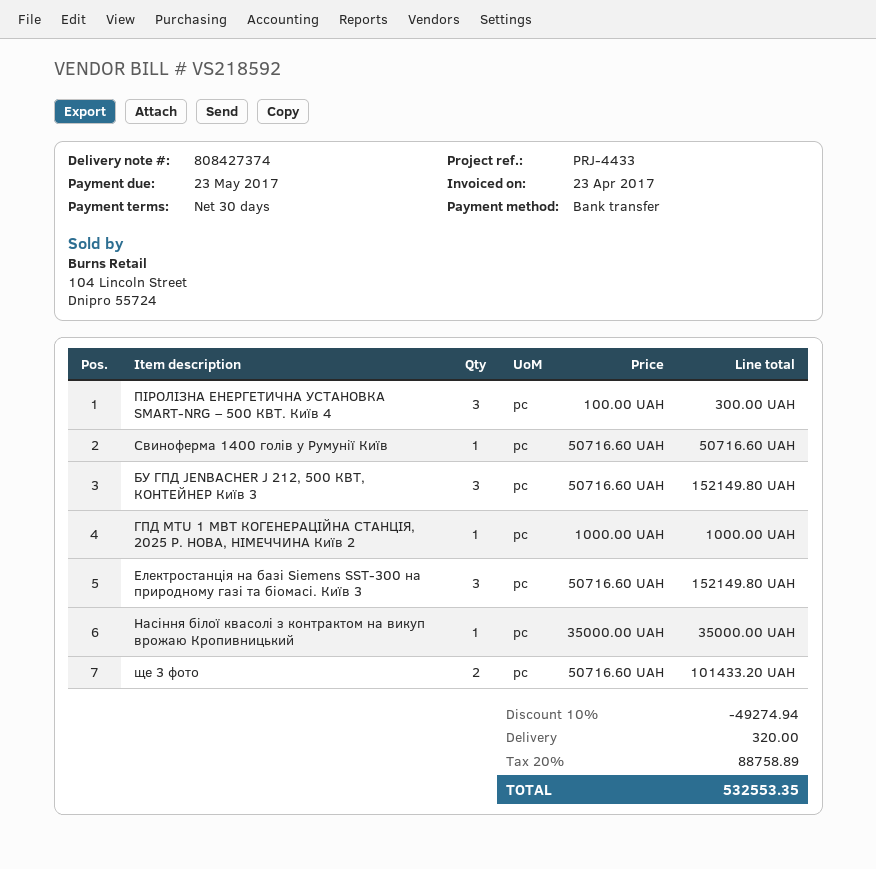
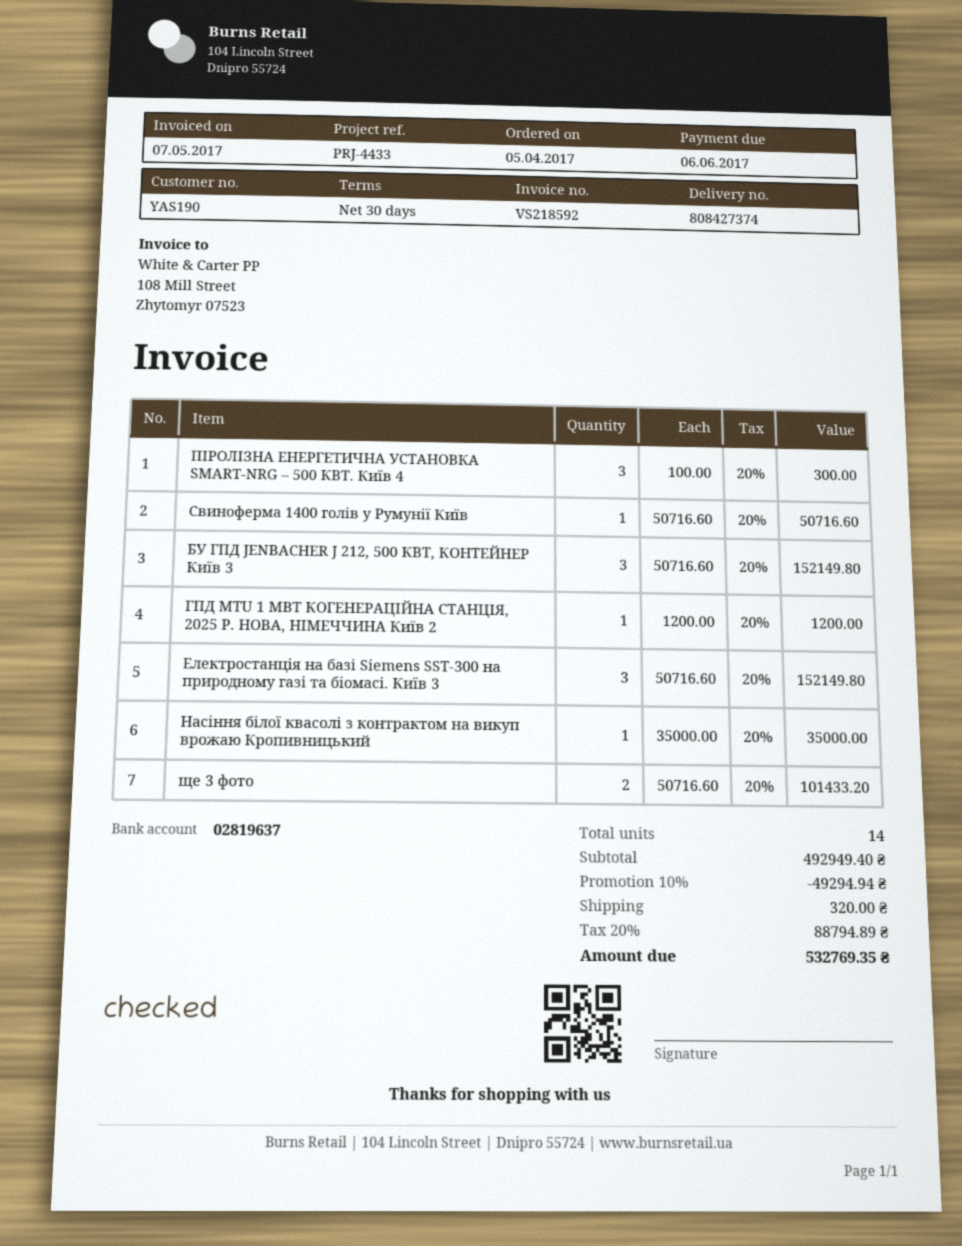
invoice date: 2017-04-23 -> 2017-05-07
due date: 2017-05-23 -> 2017-06-06
ГПД MTU 1 МВТ КОГЕНЕРАЦІЙНА СТАНЦІЯ, 2025 Р. НОВА, НІМЕЧЧИНА Київ 2: 1 x 1000.00 = 1000.00 -> 1 x 1200.00 = 1200.00
discount: 10% = 49274.94 -> 10% = 49294.94
tax: 20% = 88758.89 -> 20% = 88794.89
total: 532553.35 -> 532769.35

